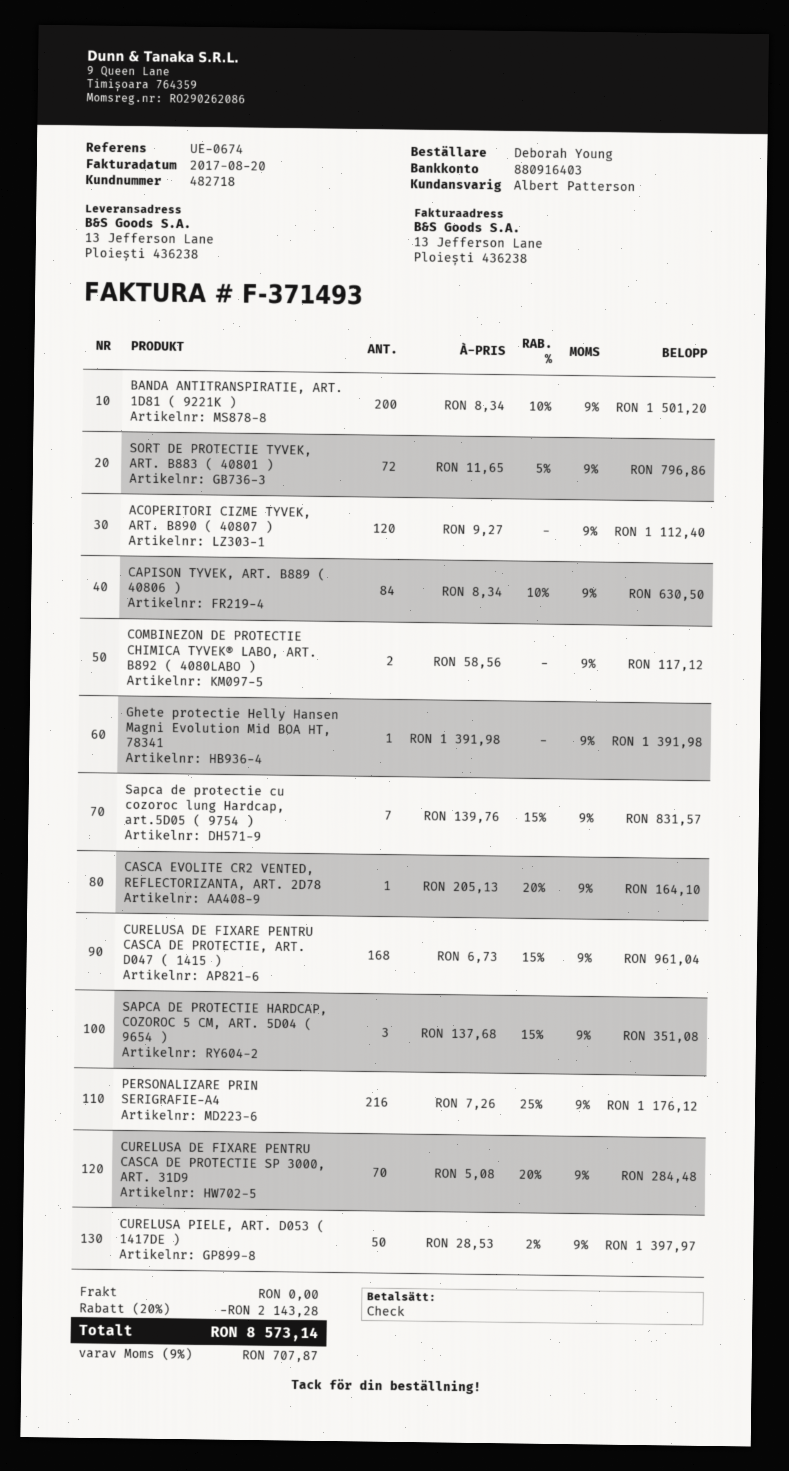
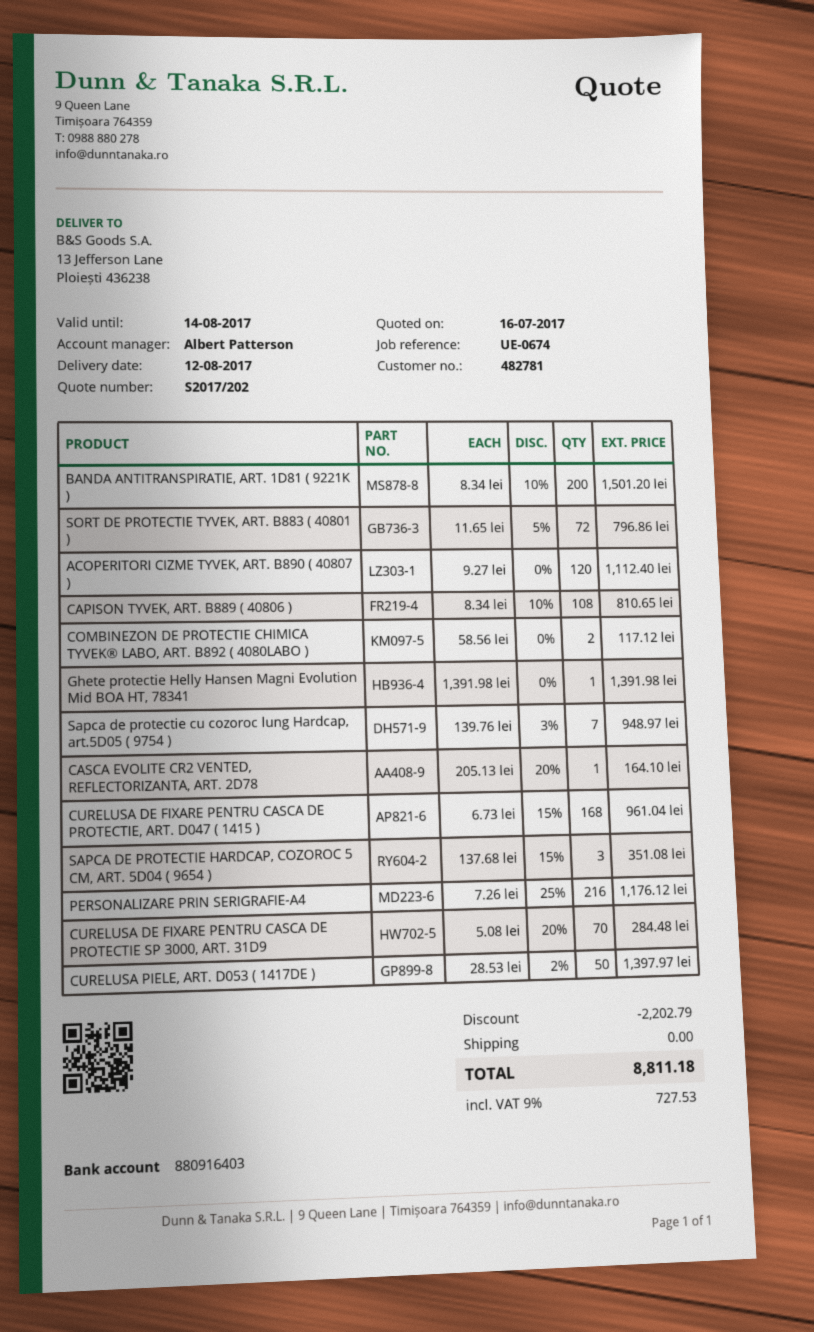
customer number: 482718 -> 482781
CAPISON TYVEK, ART. B889 ( 40806 ): 84 x 8.34 - 10% = 630.50 -> 108 x 8.34 - 10% = 810.65
Sapca de protectie cu cozoroc lung Hardcap, art.5D05 ( 9754 ): 7 x 139.76 - 15% = 831.57 -> 7 x 139.76 - 3% = 948.97
discount: 2143.28 -> 2202.79
tax: 9% = 707.87 -> 9% = 727.53
total: 8573.14 -> 8811.18

